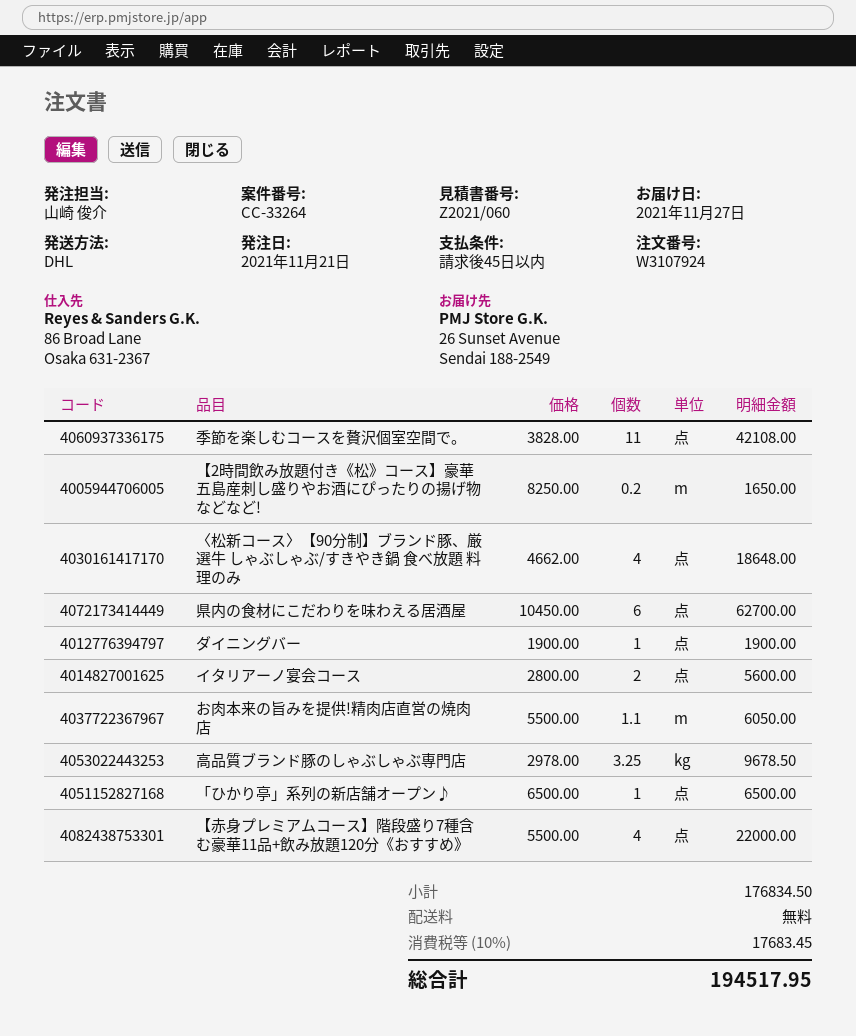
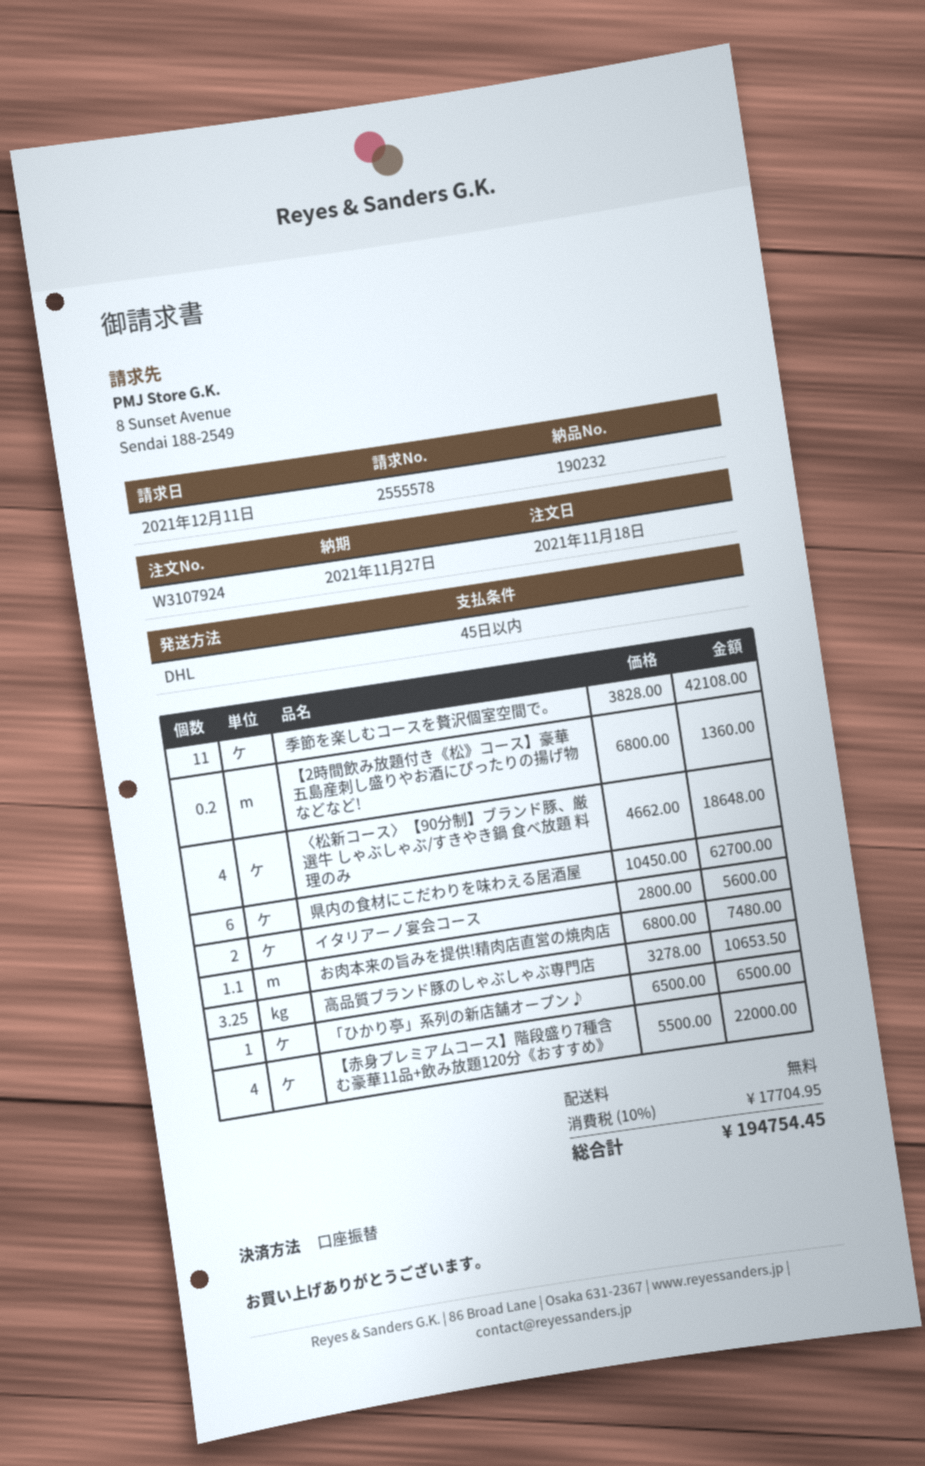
order date: 2021-11-21 -> 2021-11-18
【2時間飲み放題付き《松》コース】豪華五島産刺し盛りやお酒にぴったりの揚げ物などなど!: 0.2 x 8250.00 = 1650.00 -> 0.2 x 6800.00 = 1360.00
ダイニングバー: 1 x 1900.00 = 1900.00 -> none
お肉本来の旨みを提供!精肉店直営の焼肉店: 1.1 x 5500.00 = 6050.00 -> 1.1 x 6800.00 = 7480.00
高品質ブランド豚のしゃぶしゃぶ専門店: 3.25 x 2978.00 = 9678.50 -> 3.25 x 3278.00 = 10653.50
tax: 10% = 17683.45 -> 10% = 17704.95
total: 194517.95 -> 194754.45

